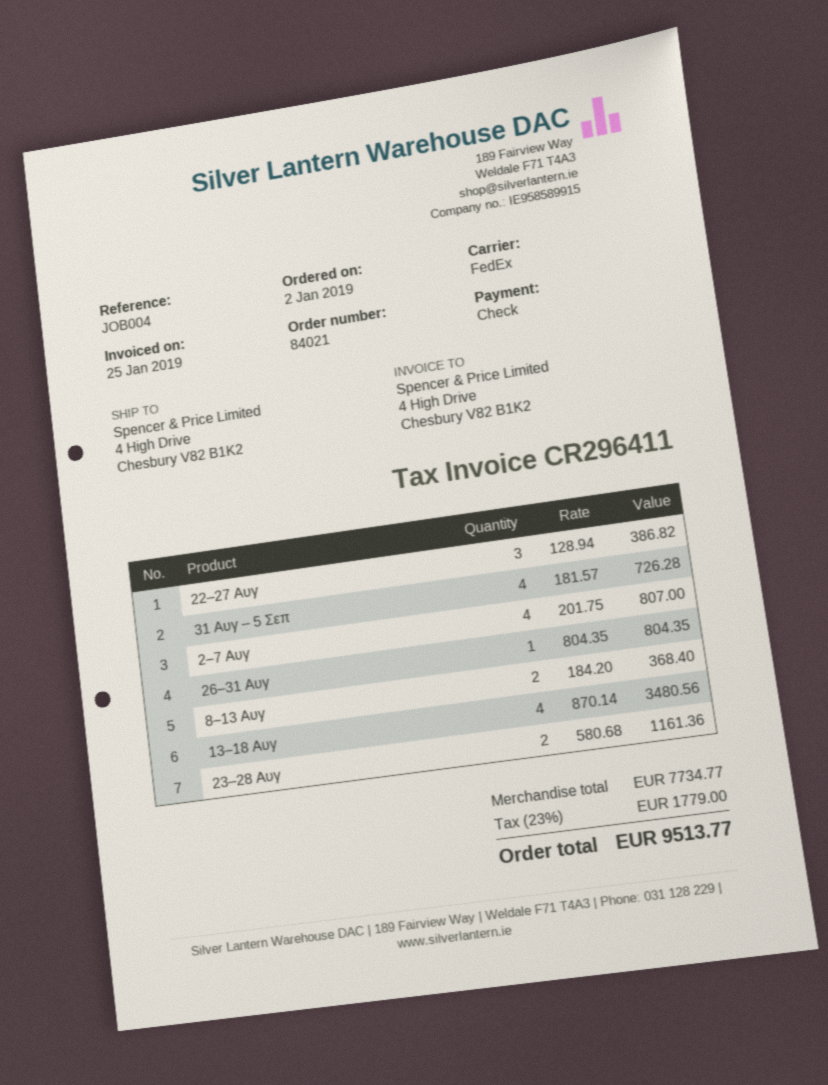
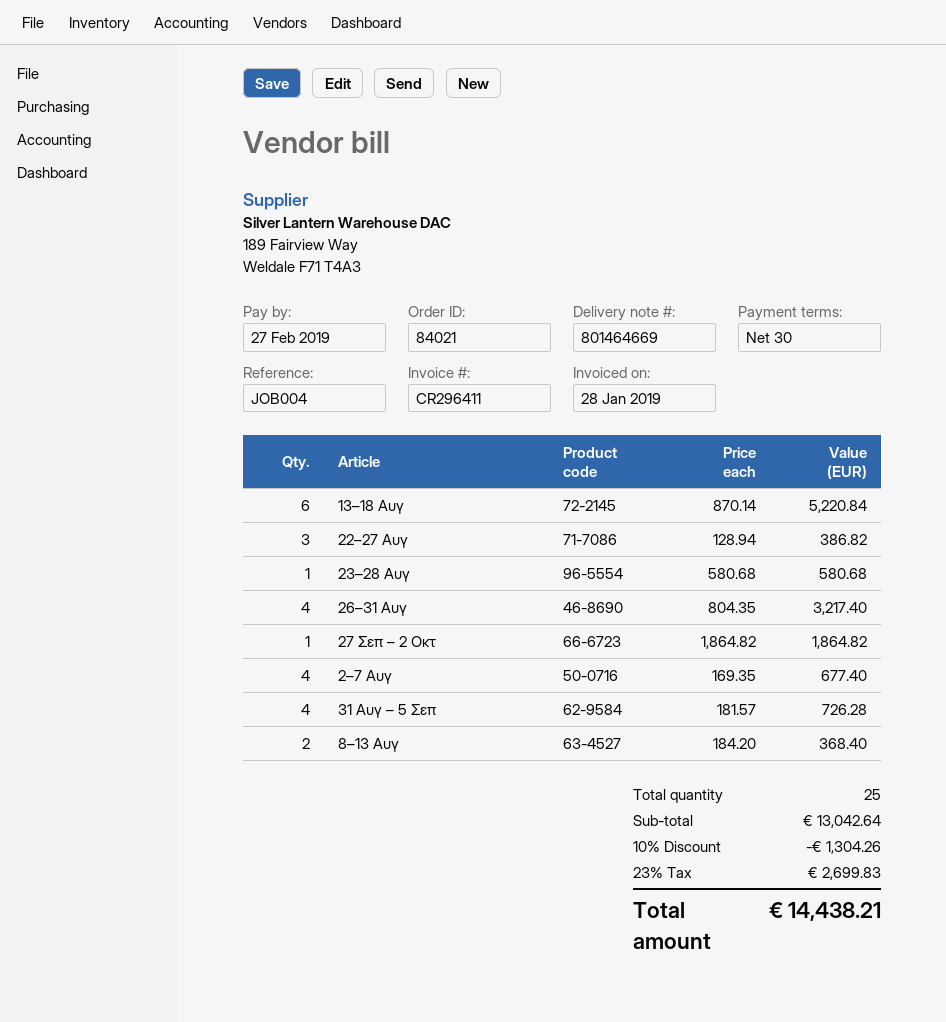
invoice date: 2019-01-25 -> 2019-01-28
2–7 Αυγ: 4 x 201.75 = 807.00 -> 4 x 169.35 = 677.40
26–31 Αυγ: 1 x 804.35 = 804.35 -> 4 x 804.35 = 3217.40
13–18 Αυγ: 4 x 870.14 = 3480.56 -> 6 x 870.14 = 5220.84
23–28 Αυγ: 2 x 580.68 = 1161.36 -> 1 x 580.68 = 580.68
27 Σεπ – 2 Οκτ: none -> 1 x 1864.82 = 1864.82
subtotal: 7734.77 -> 13042.64
discount: none -> 10% = 1304.26
tax: 23% = 1779.00 -> 23% = 2699.83
total: 9513.77 -> 14438.21

